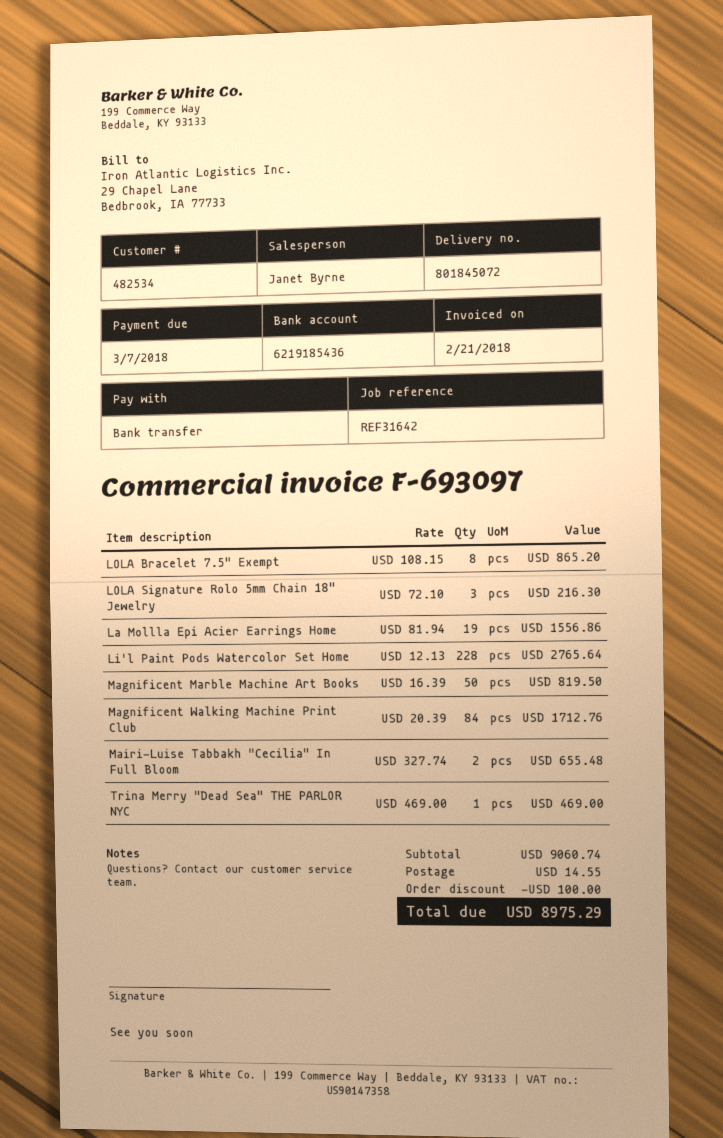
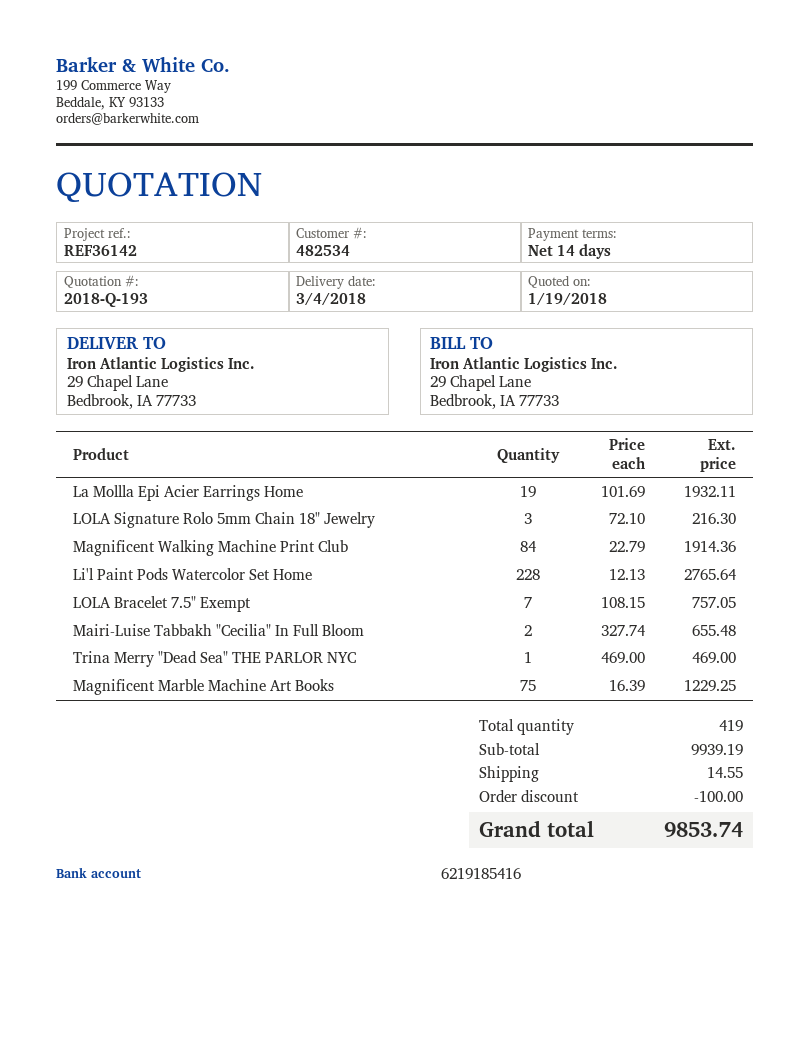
reference: REF31642 -> REF36142
bank account: 6219185436 -> 6219185416
LOLA Bracelet 7.5" Exempt: 8 x 108.15 = 865.20 -> 7 x 108.15 = 757.05
La Mollla Epi Acier Earrings Home: 19 x 81.94 = 1556.86 -> 19 x 101.69 = 1932.11
Magnificent Marble Machine Art Books: 50 x 16.39 = 819.50 -> 75 x 16.39 = 1229.25
Magnificent Walking Machine Print Club: 84 x 20.39 = 1712.76 -> 84 x 22.79 = 1914.36
subtotal: 9060.74 -> 9939.19
total: 8975.29 -> 9853.74

